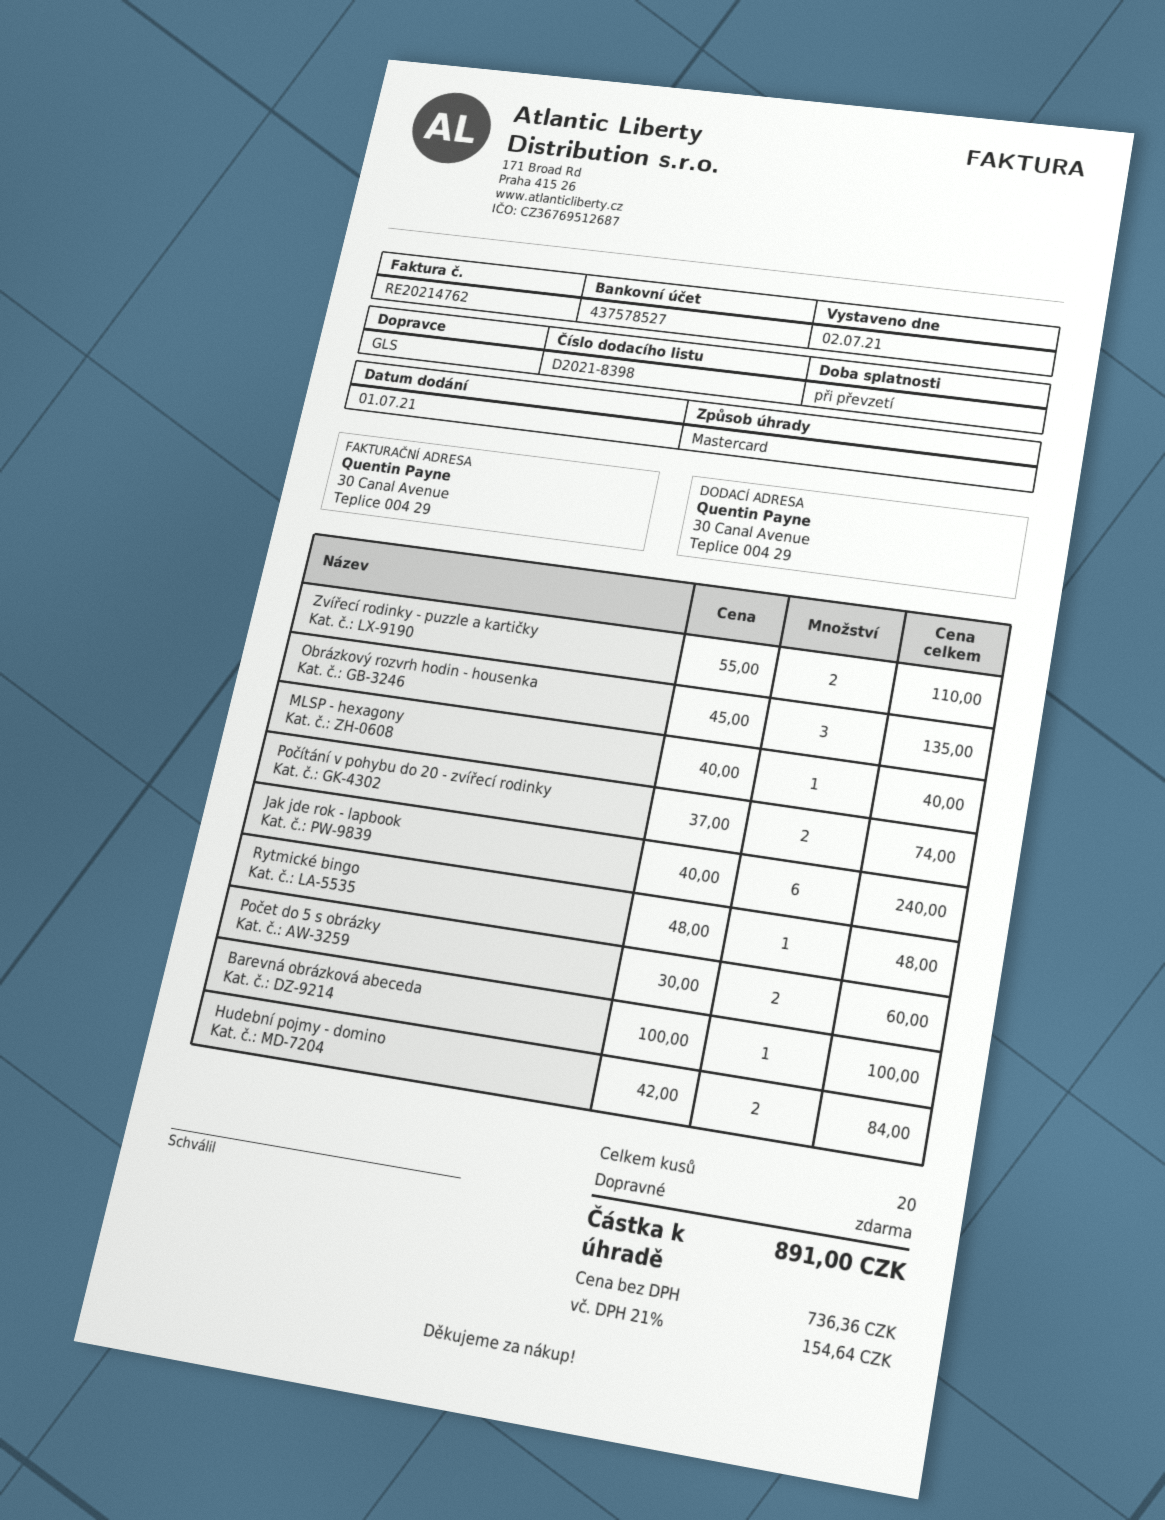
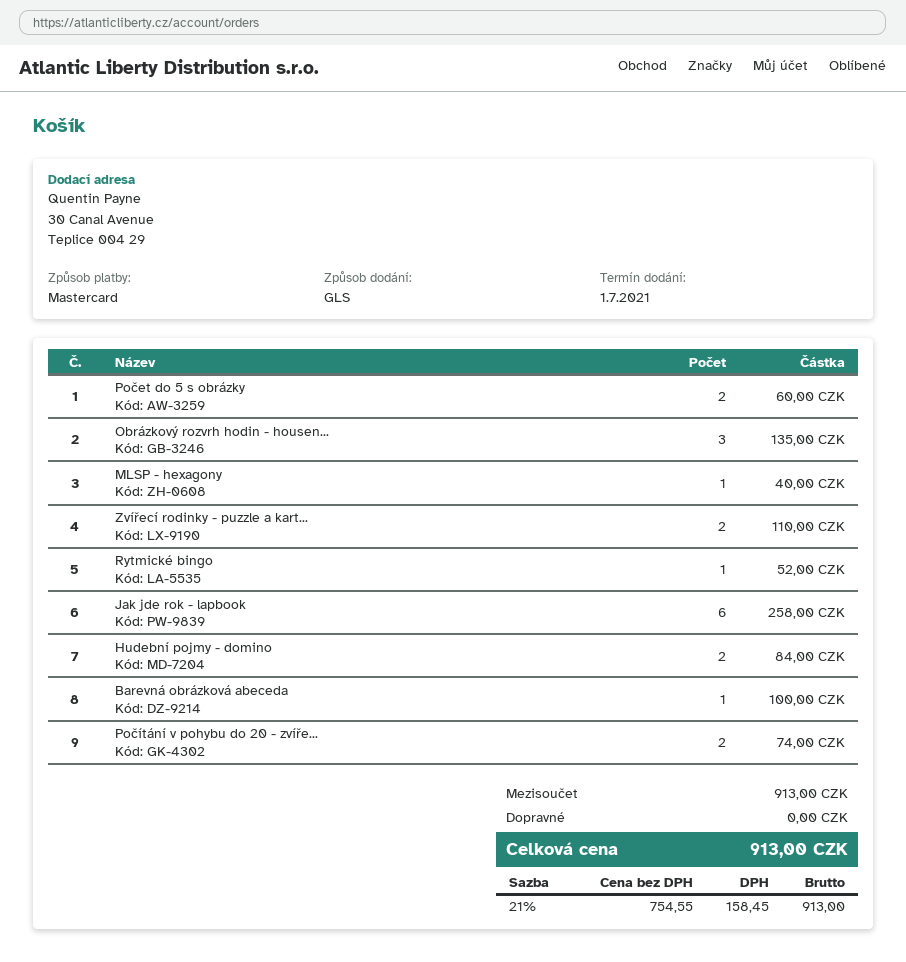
Jak jde rok - lapbook: 6 for 240.00 -> 6 for 258.00
Rytmické bingo: 1 for 48.00 -> 1 for 52.00
net: 736.36 -> 754.55
tax: 21% = 154.64 -> 21% = 158.45
total: 891.00 -> 913.00

